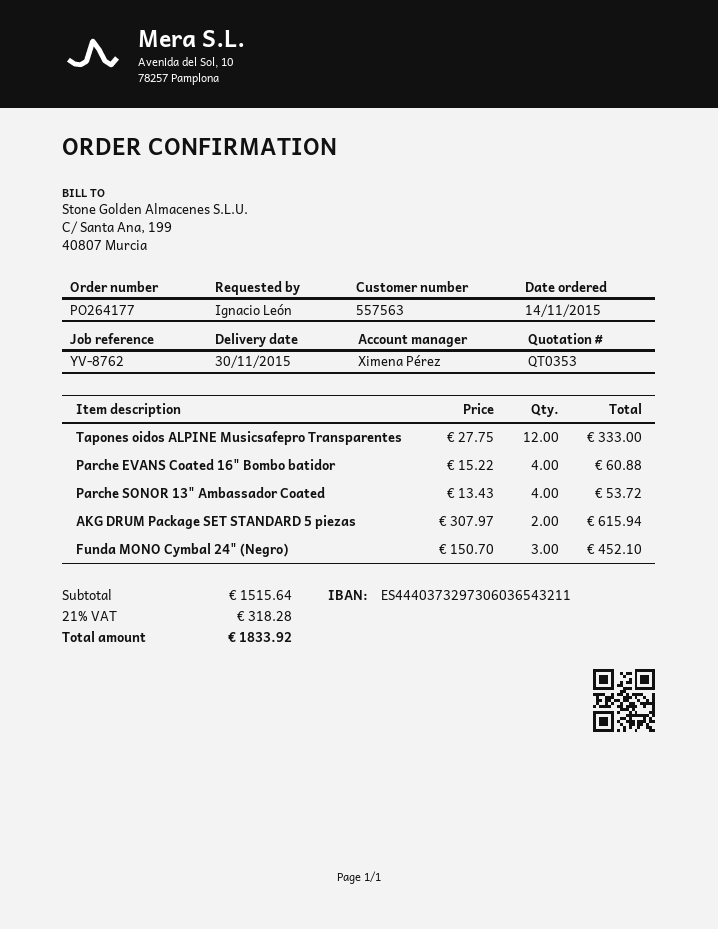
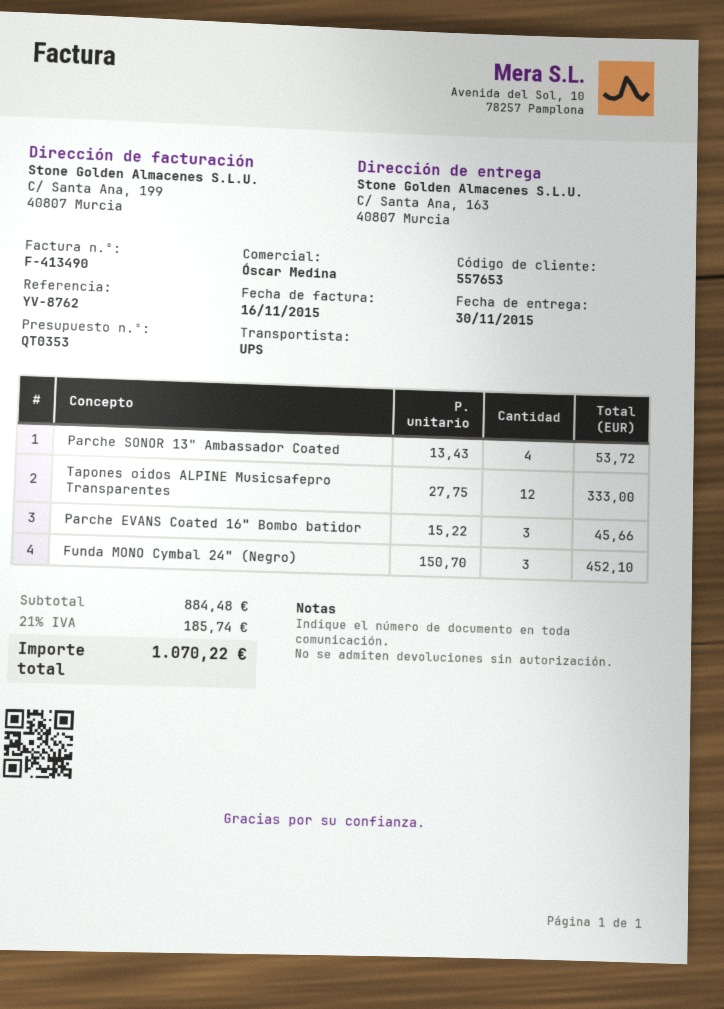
customer number: 557563 -> 557653
sales rep: Ximena Pérez -> Óscar Medina
Parche EVANS Coated 16" Bombo batidor: 4 x 15.22 = 60.88 -> 3 x 15.22 = 45.66
AKG DRUM Package SET STANDARD 5 piezas: 2 x 307.97 = 615.94 -> none
subtotal: 1515.64 -> 884.48
tax: 21% = 318.28 -> 21% = 185.74
total: 1833.92 -> 1070.22

